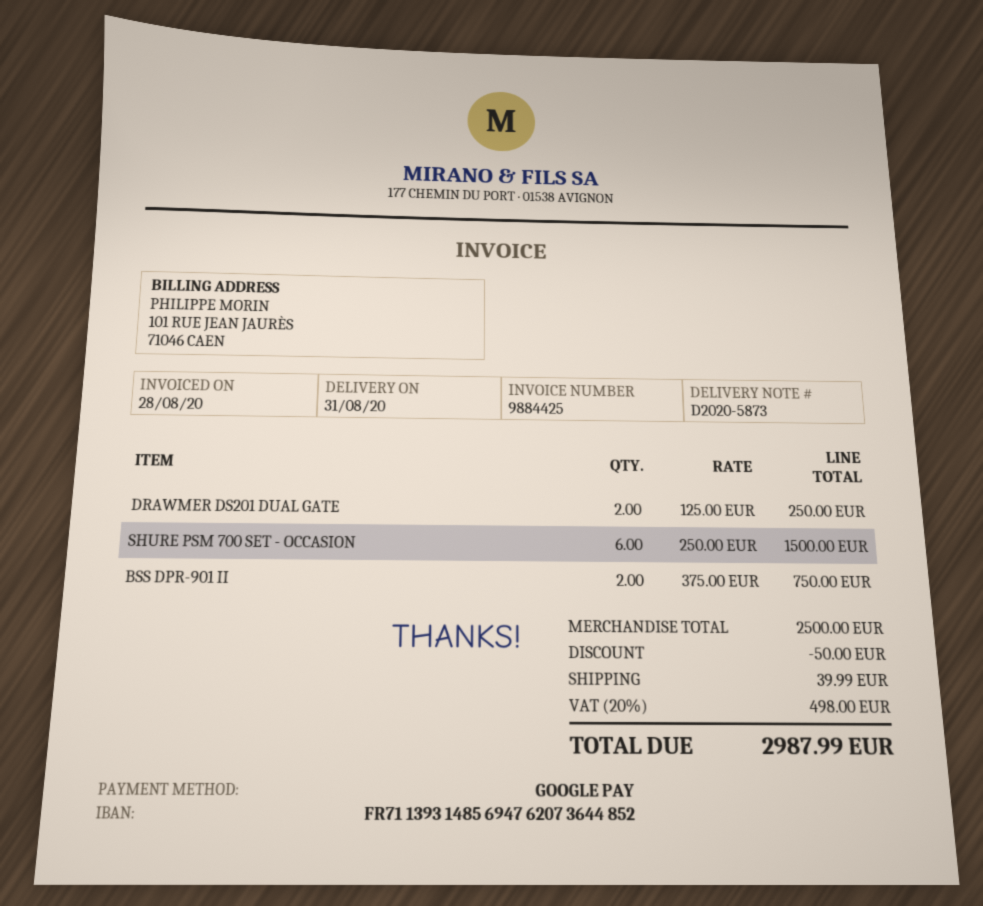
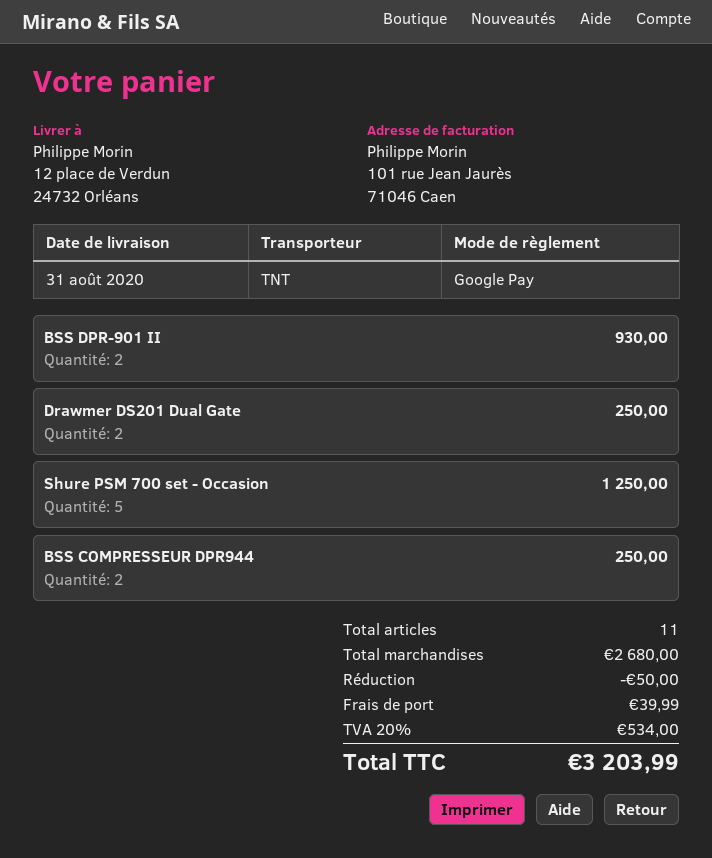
SHURE PSM 700 SET - OCCASION: 6 for 1500.00 -> 5 for 1250.00
BSS DPR-901 II: 2 for 750.00 -> 2 for 930.00
BSS COMPRESSEUR DPR944: none -> 2 for 250.00
subtotal: 2500.00 -> 2680.00
tax: 20% = 498.00 -> 20% = 534.00
total: 2987.99 -> 3203.99

